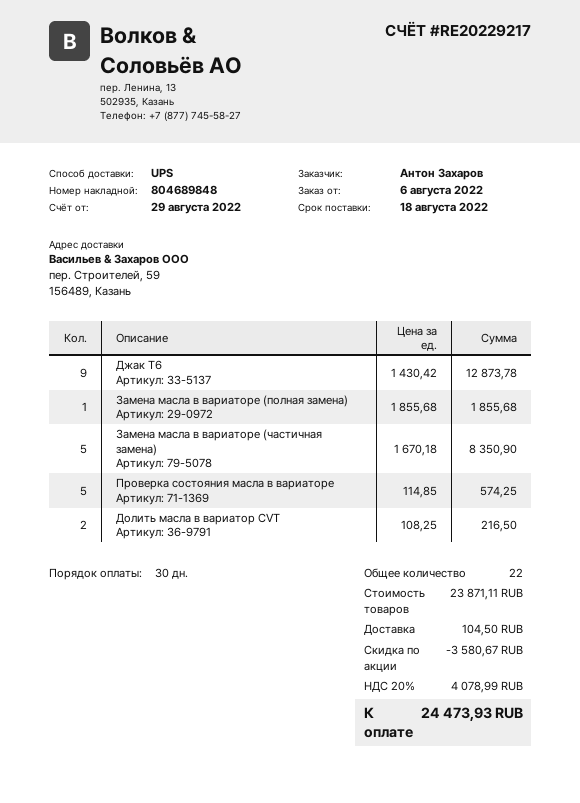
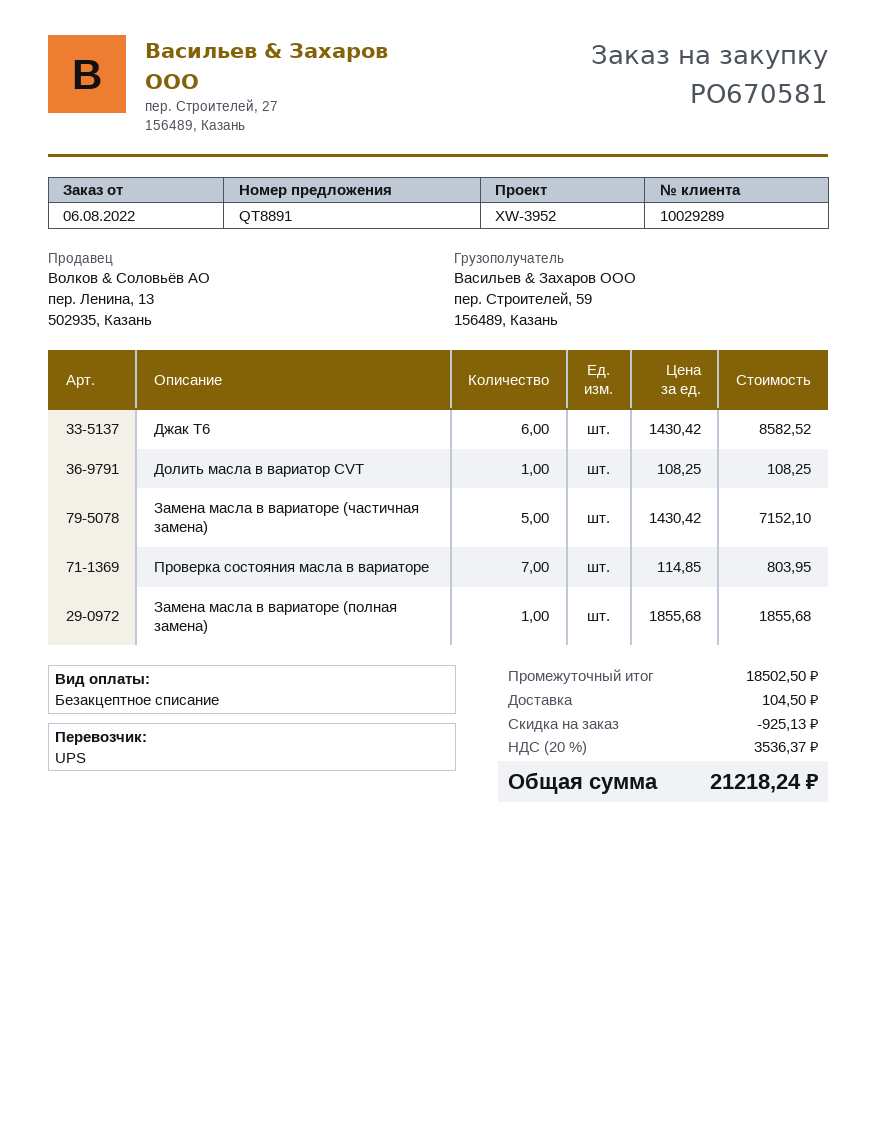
Джак T6: 9 x 1430.42 = 12873.78 -> 6 x 1430.42 = 8582.52
Замена масла в вариаторе (частичная замена): 5 x 1670.18 = 8350.90 -> 5 x 1430.42 = 7152.10
Проверка состояния масла в вариаторе: 5 x 114.85 = 574.25 -> 7 x 114.85 = 803.95
Долить масла в вариатор CVT: 2 x 108.25 = 216.50 -> 1 x 108.25 = 108.25
subtotal: 23871.11 -> 18502.50
discount: 3580.67 -> 925.13
tax: 20% = 4078.99 -> 20% = 3536.37
total: 24473.93 -> 21218.24

